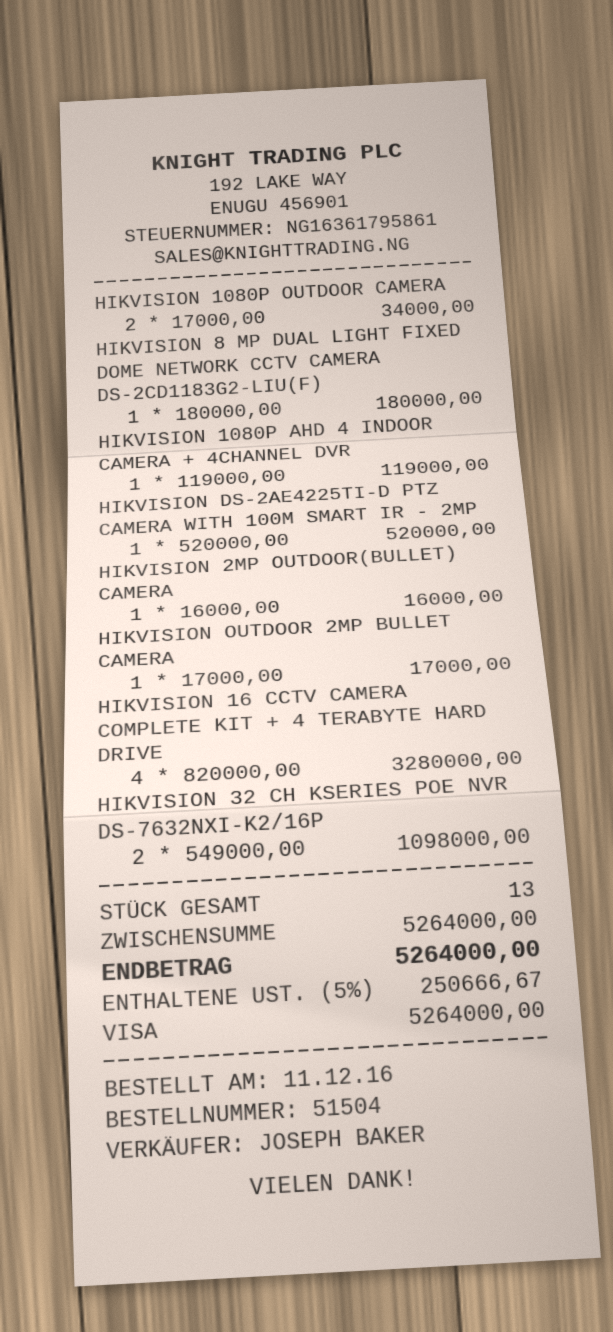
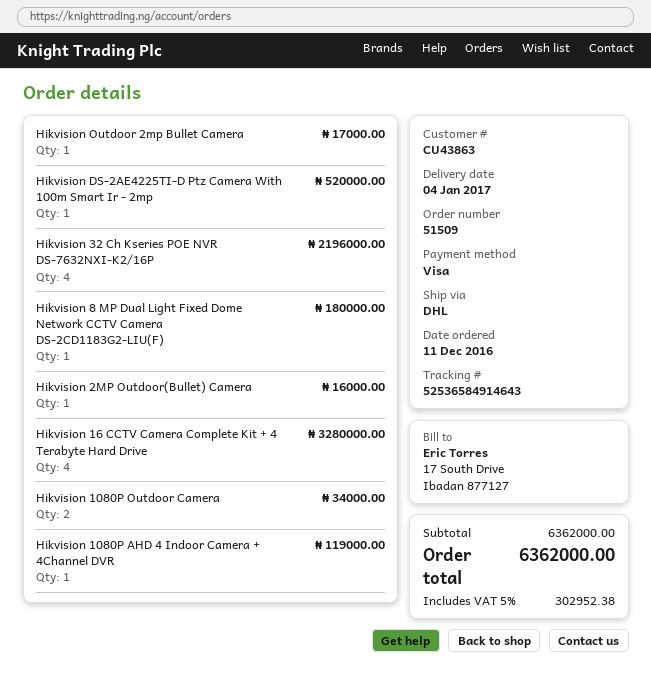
order number: 51504 -> 51509
HIKVISION 32 CH KSERIES POE NVR DS-7632NXI-K2/16P: 2 for 1098000.00 -> 4 for 2196000.00
subtotal: 5264000.00 -> 6362000.00
tax: 5% = 250666.67 -> 5% = 302952.38
total: 5264000.00 -> 6362000.00

